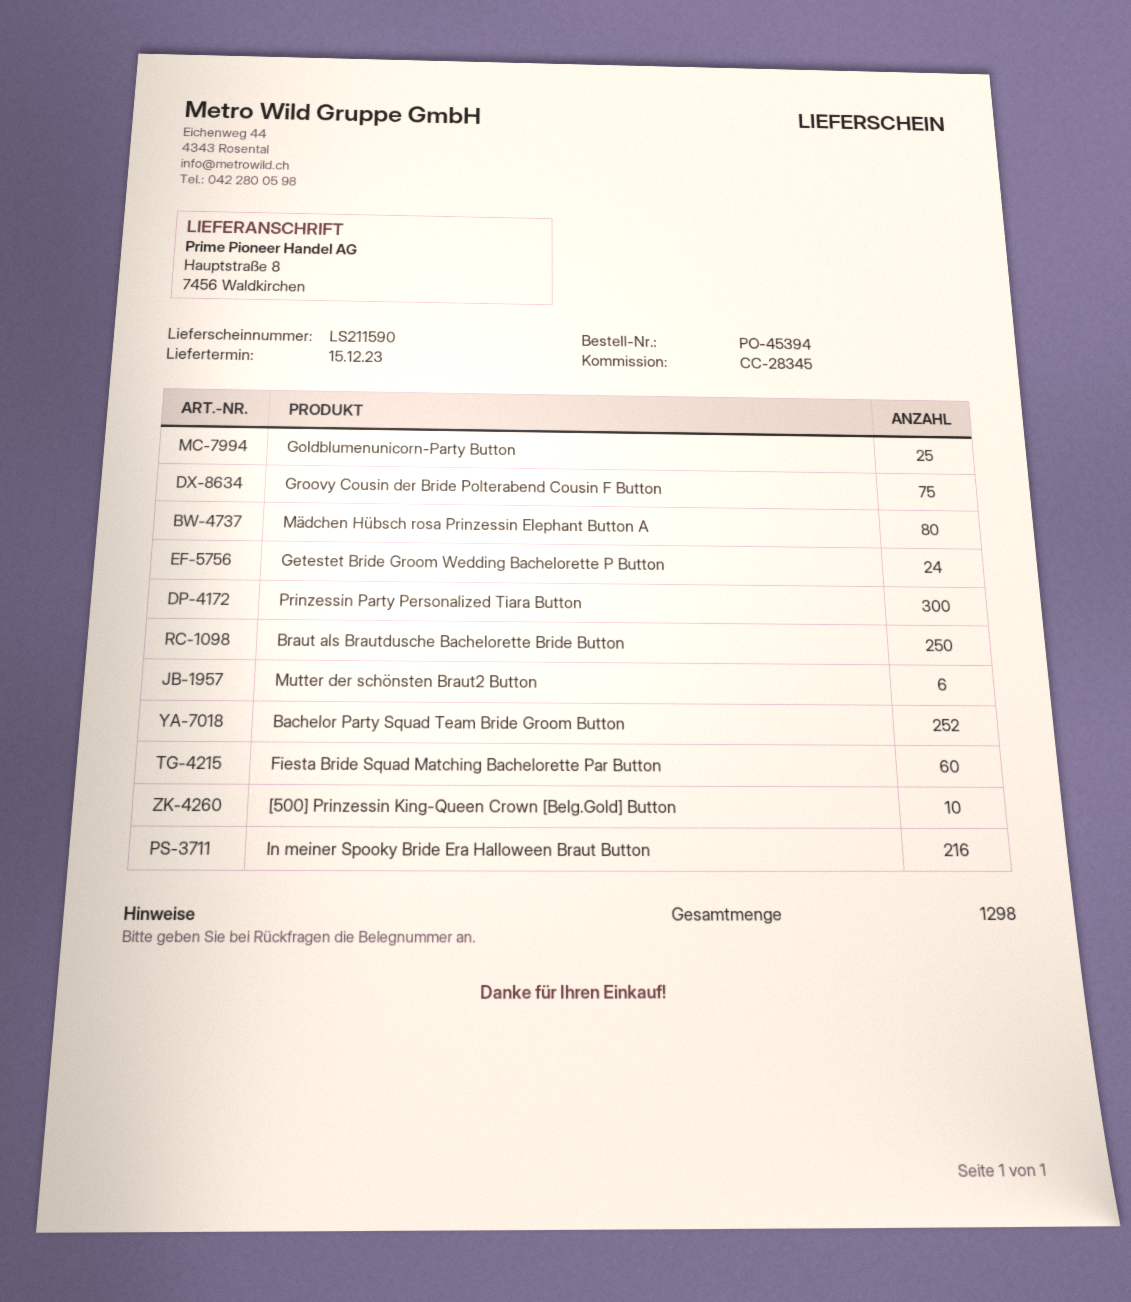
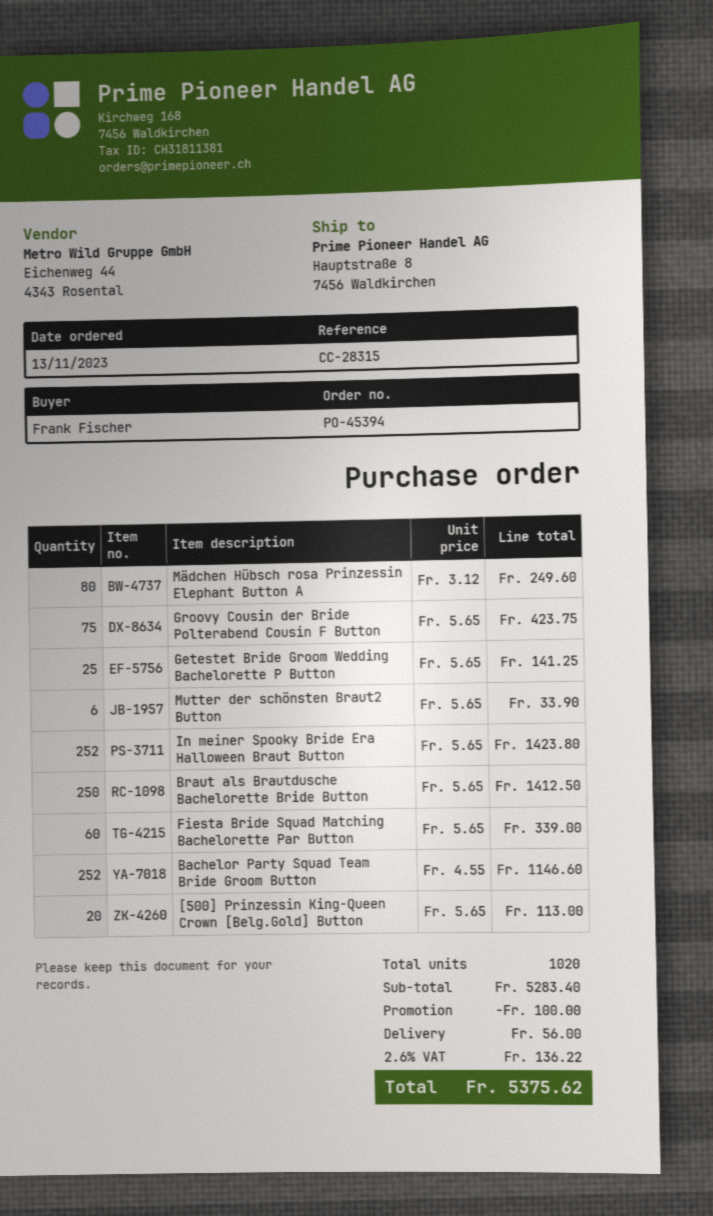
reference: CC-28345 -> CC-28315
Goldblumenunicorn-Party Button: 25 -> none
Getestet Bride Groom Wedding Bachelorette P Button: 24 -> 25
Prinzessin Party Personalized Tiara Button: 300 -> none
[500] Prinzessin King-Queen Crown [Belg.Gold] Button: 10 -> 20
In meiner Spooky Bride Era Halloween Braut Button: 216 -> 252
total quantity: 1298 -> 1020

